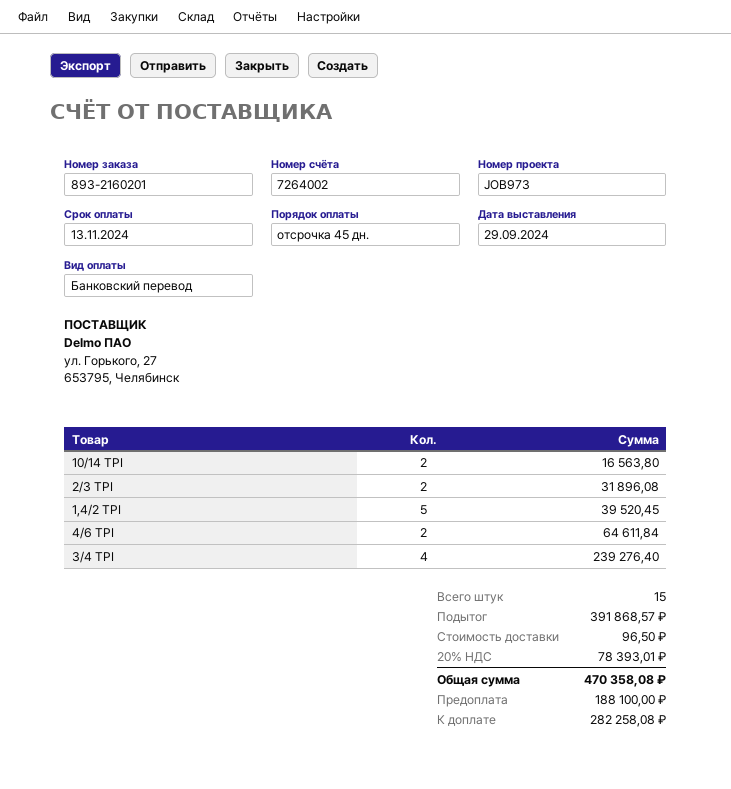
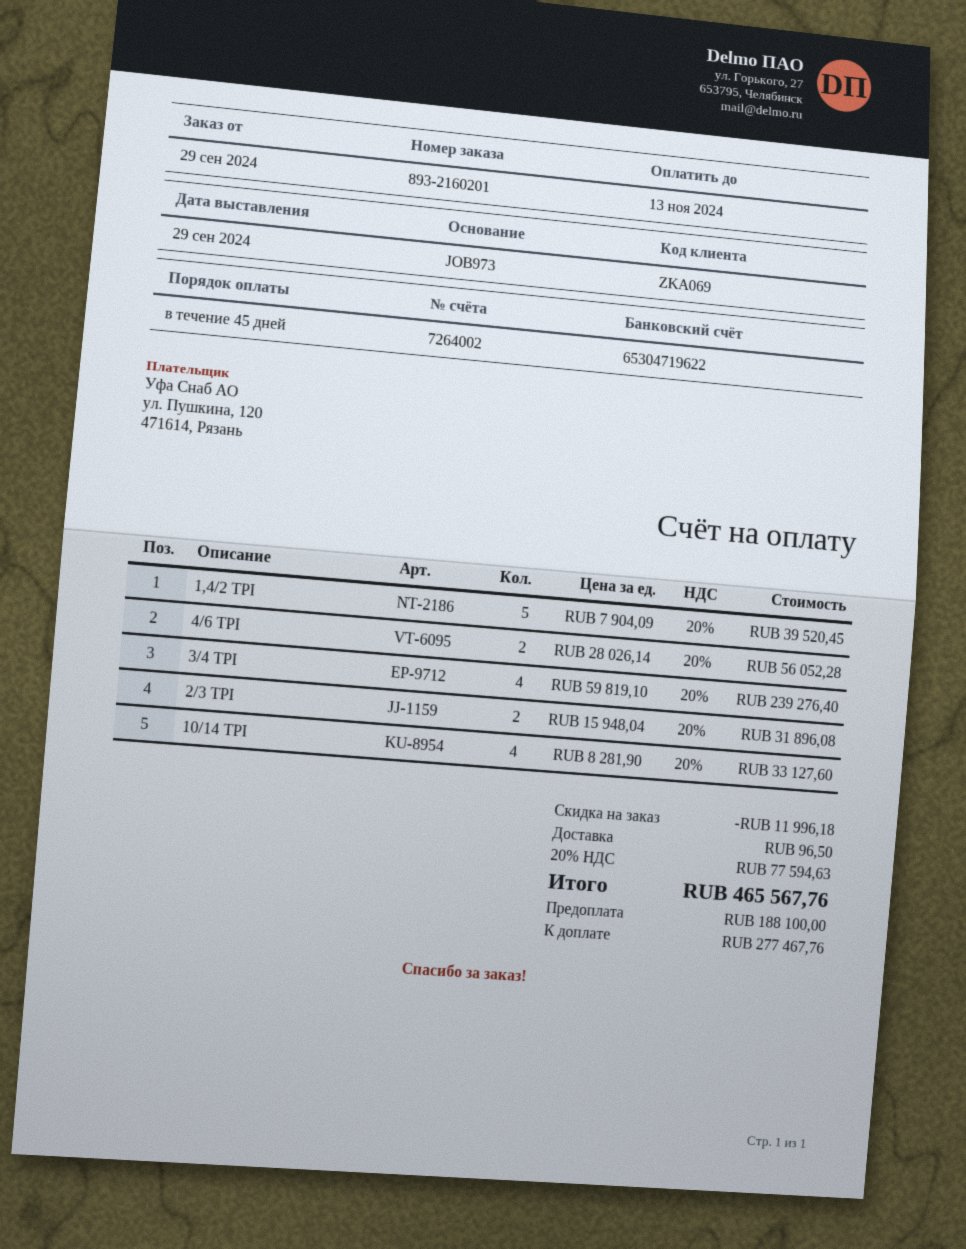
10/14 TPI: 2 for 16563.80 -> 4 for 33127.60
4/6 TPI: 2 for 64611.84 -> 2 for 56052.28
discount: none -> 11996.18
tax: 20% = 78393.01 -> 20% = 77594.63
total: 470358.08 -> 465567.76
balance: 282258.08 -> 277467.76

